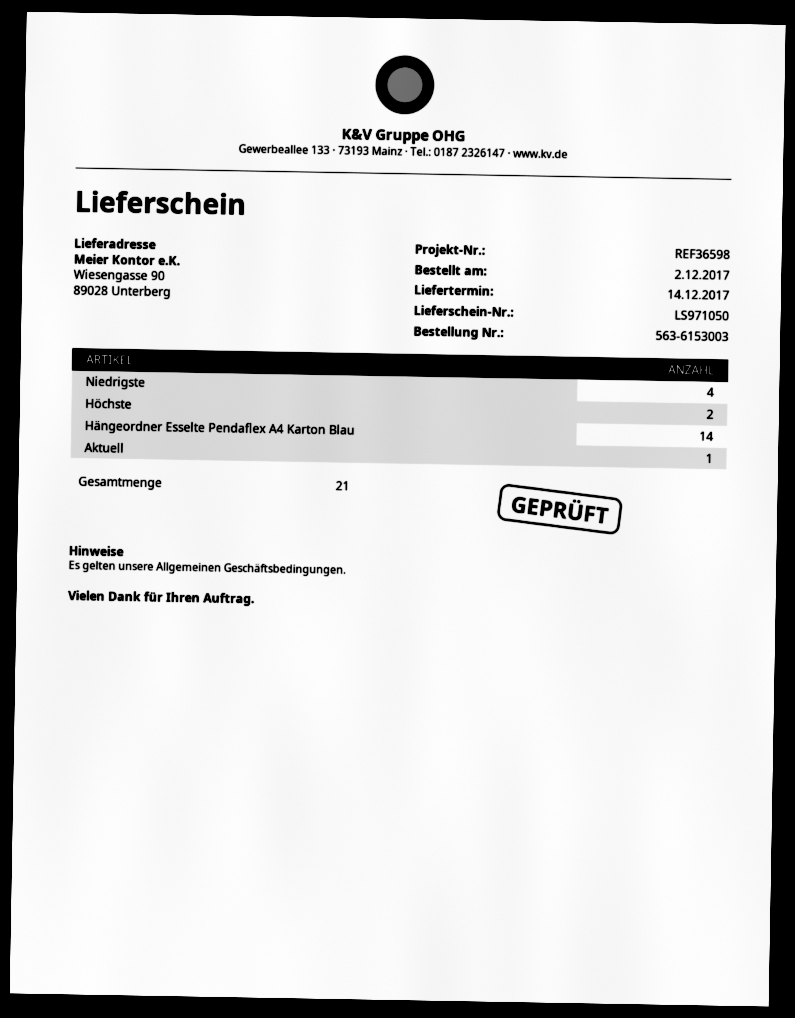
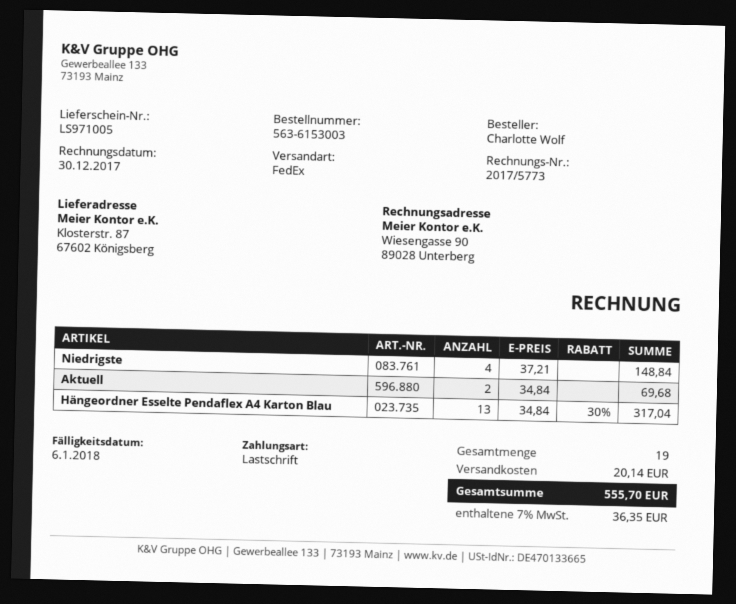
delivery note number: LS971050 -> LS971005
ship to: Wiesengasse 90, 89028 Unterberg -> Klosterstr. 87, 67602 Königsberg
Höchste: 2 -> none
Hängeordner Esselte Pendaflex A4 Karton Blau: 14 -> 13
Aktuell: 1 -> 2
total quantity: 21 -> 19

